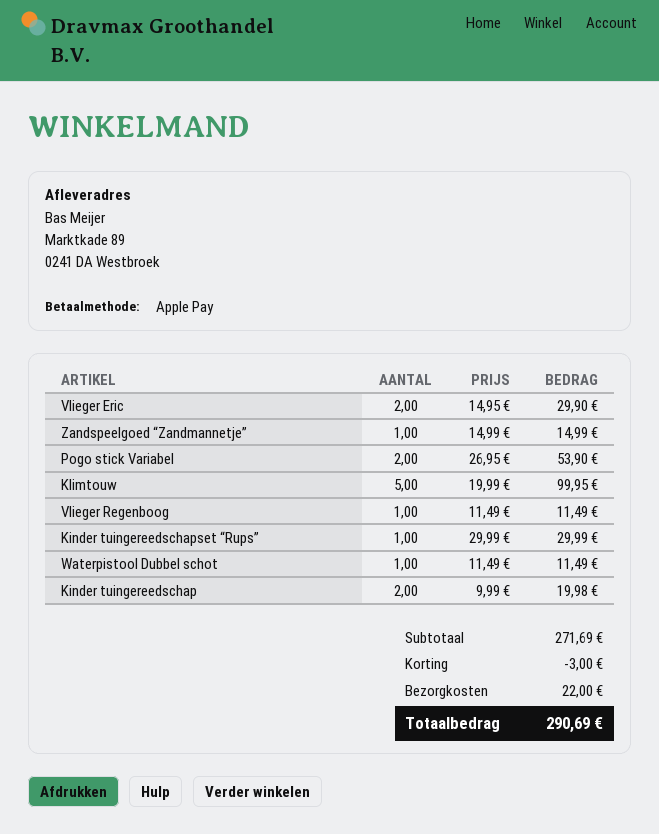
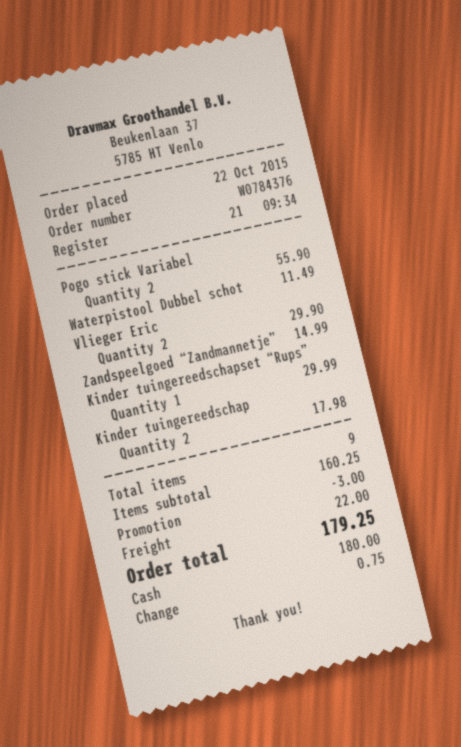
payment method: Apple Pay -> cash
Pogo stick Variabel: 2 for 53.90 -> 2 for 55.90
Klimtouw: 5 for 99.95 -> none
Vlieger Regenboog: 1 for 11.49 -> none
Kinder tuingereedschap: 2 for 19.98 -> 2 for 17.98
subtotal: 271.69 -> 160.25
total: 290.69 -> 179.25

